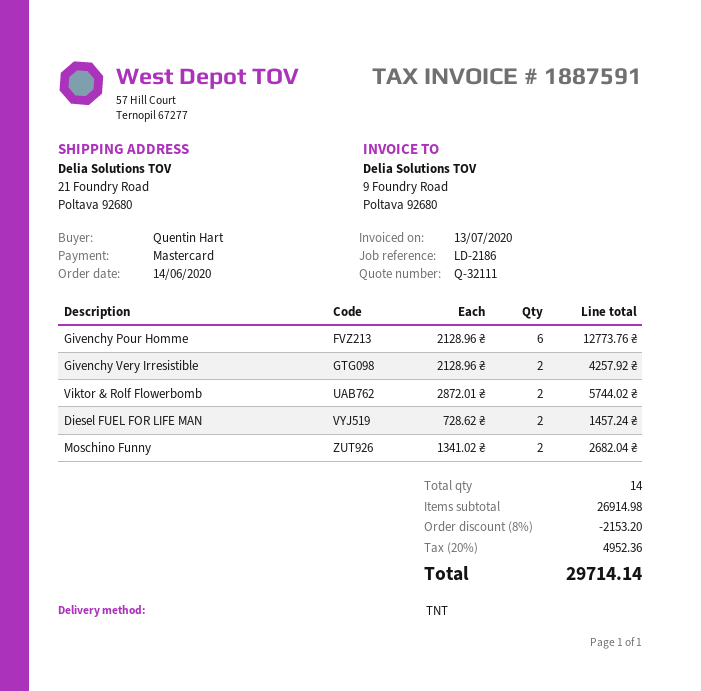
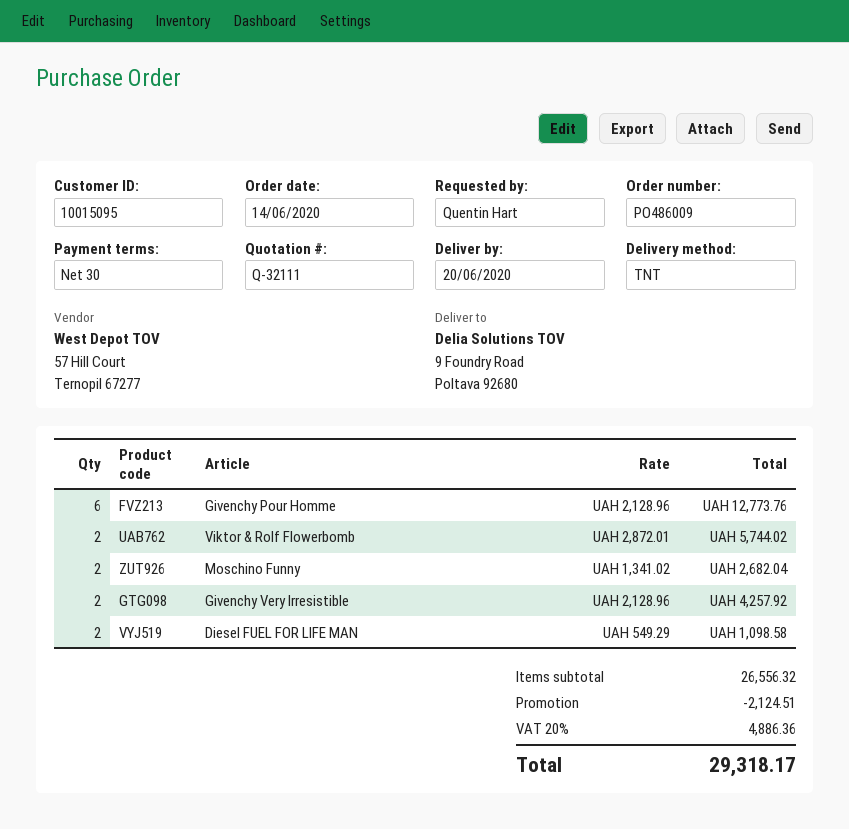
ship to: 21 Foundry Road, Poltava 92680 -> 9 Foundry Road, Poltava 92680
Diesel FUEL FOR LIFE MAN: 2 x 728.62 = 1457.24 -> 2 x 549.29 = 1098.58
subtotal: 26914.98 -> 26556.32
discount: 2153.20 -> 2124.51
tax: 20% = 4952.36 -> 20% = 4886.36
total: 29714.14 -> 29318.17

